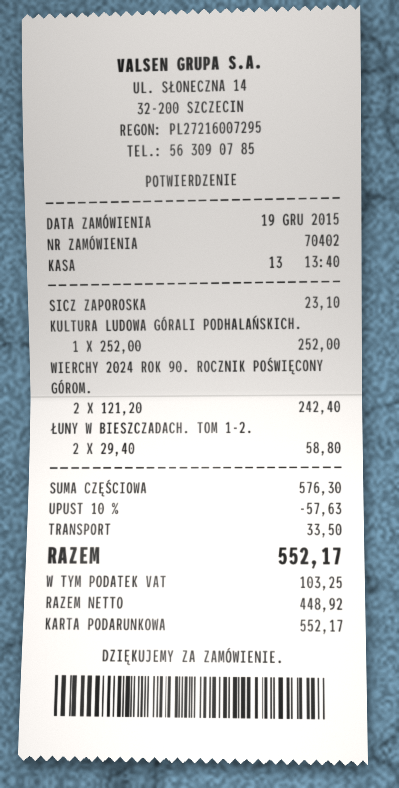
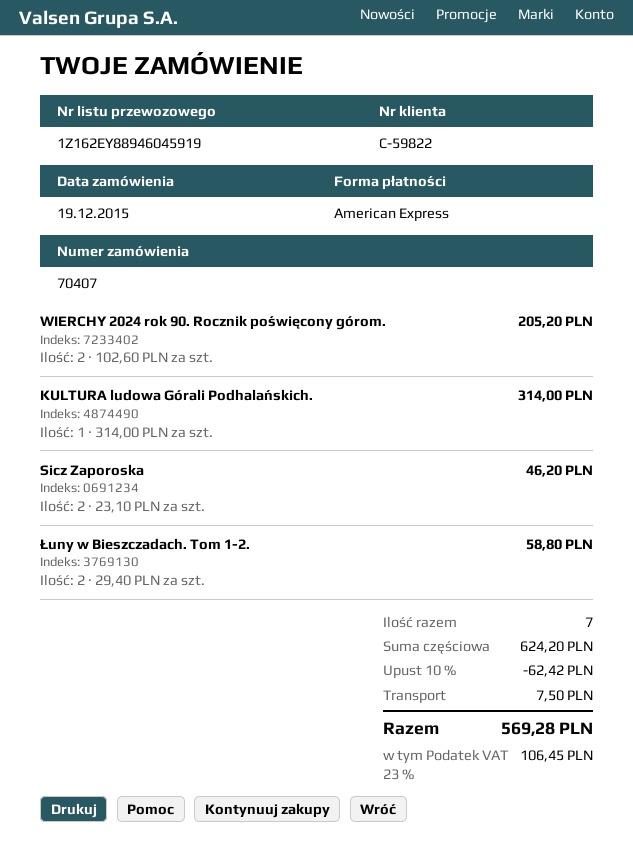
order number: 70402 -> 70407
payment method: gift card -> American Express
SICZ ZAPOROSKA: 1 x 23.10 = 23.10 -> 2 x 23.10 = 46.20
KULTURA LUDOWA GÓRALI PODHALAŃSKICH.: 1 x 252.00 = 252.00 -> 1 x 314.00 = 314.00
WIERCHY 2024 ROK 90. ROCZNIK POŚWIĘCONY GÓROM.: 2 x 121.20 = 242.40 -> 2 x 102.60 = 205.20
subtotal: 576.30 -> 624.20
discount: 10% = 57.63 -> 10% = 62.42
shipping: 33.50 -> 7.50
tax: 103.25 -> 106.45
total: 552.17 -> 569.28

